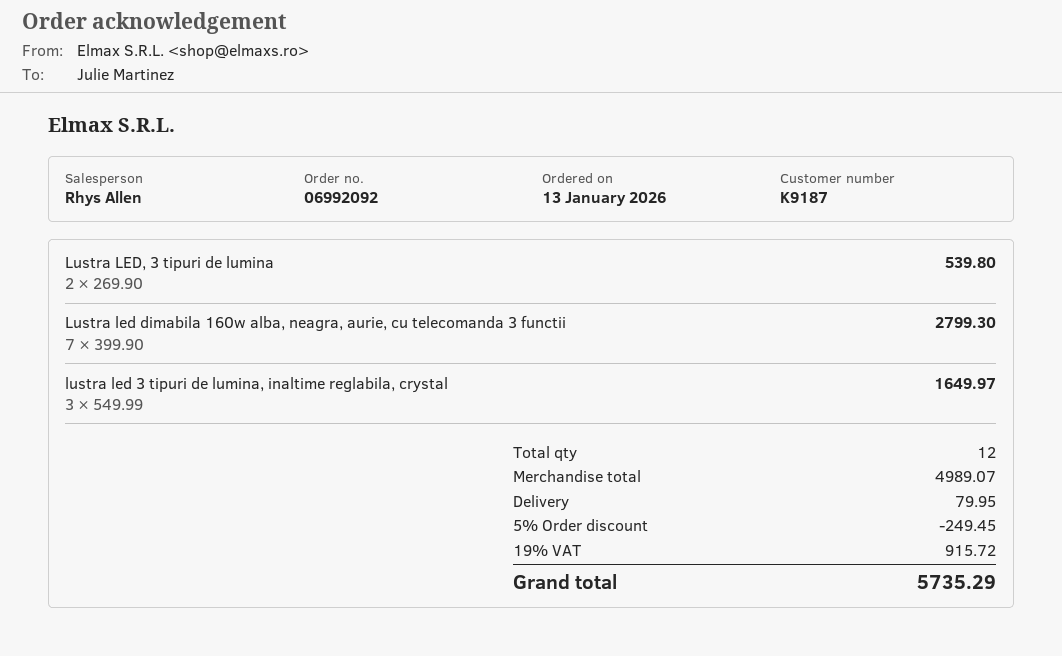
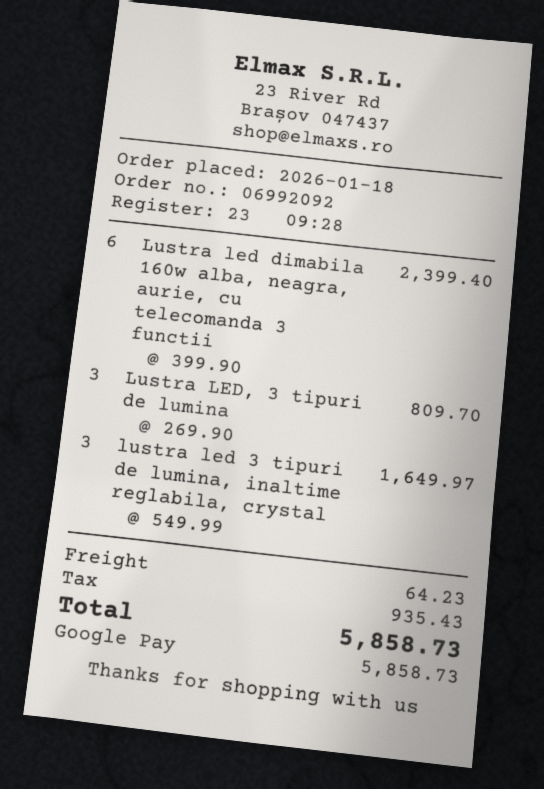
order date: 2026-01-13 -> 2026-01-18
Lustra LED, 3 tipuri de lumina: 2 x 269.90 = 539.80 -> 3 x 269.90 = 809.70
Lustra led dimabila 160w alba, neagra, aurie, cu telecomanda 3 functii: 7 x 399.90 = 2799.30 -> 6 x 399.90 = 2399.40
discount: 5% = 249.45 -> none
shipping: 79.95 -> 64.23
tax: 915.72 -> 935.43
total: 5735.29 -> 5858.73

